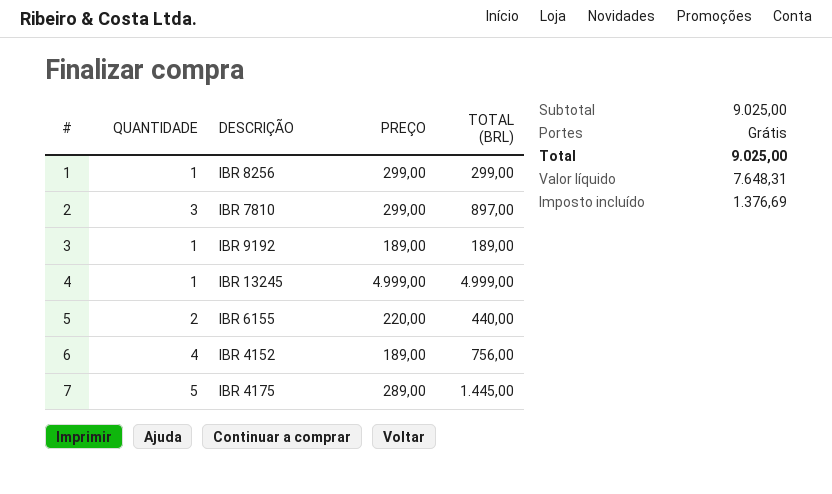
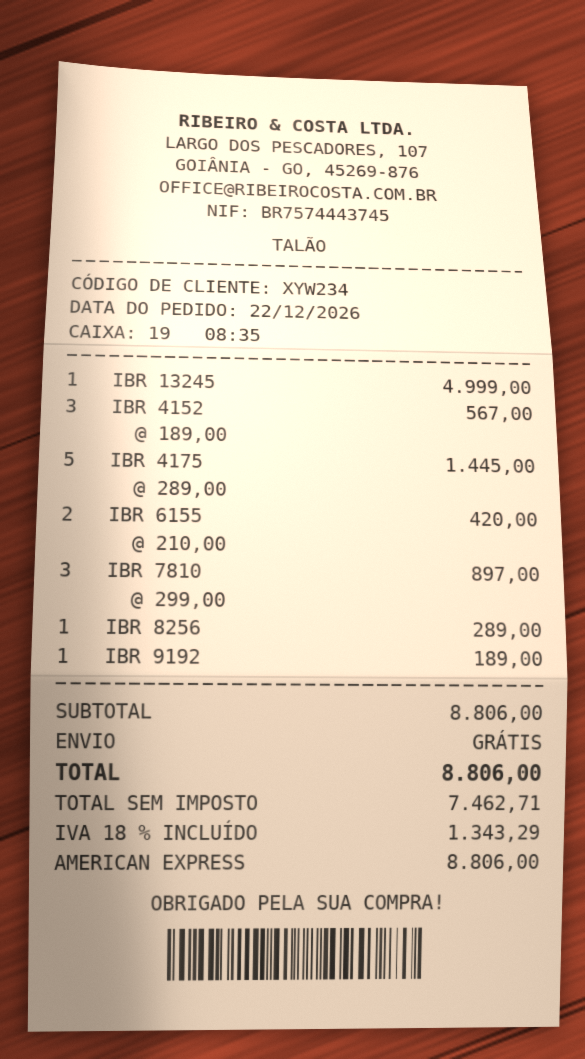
IBR 8256: 1 x 299.00 = 299.00 -> 1 x 289.00 = 289.00
IBR 6155: 2 x 220.00 = 440.00 -> 2 x 210.00 = 420.00
IBR 4152: 4 x 189.00 = 756.00 -> 3 x 189.00 = 567.00
subtotal: 9025.00 -> 8806.00
net: 7648.31 -> 7462.71
tax: 1376.69 -> 1343.29
total: 9025.00 -> 8806.00

